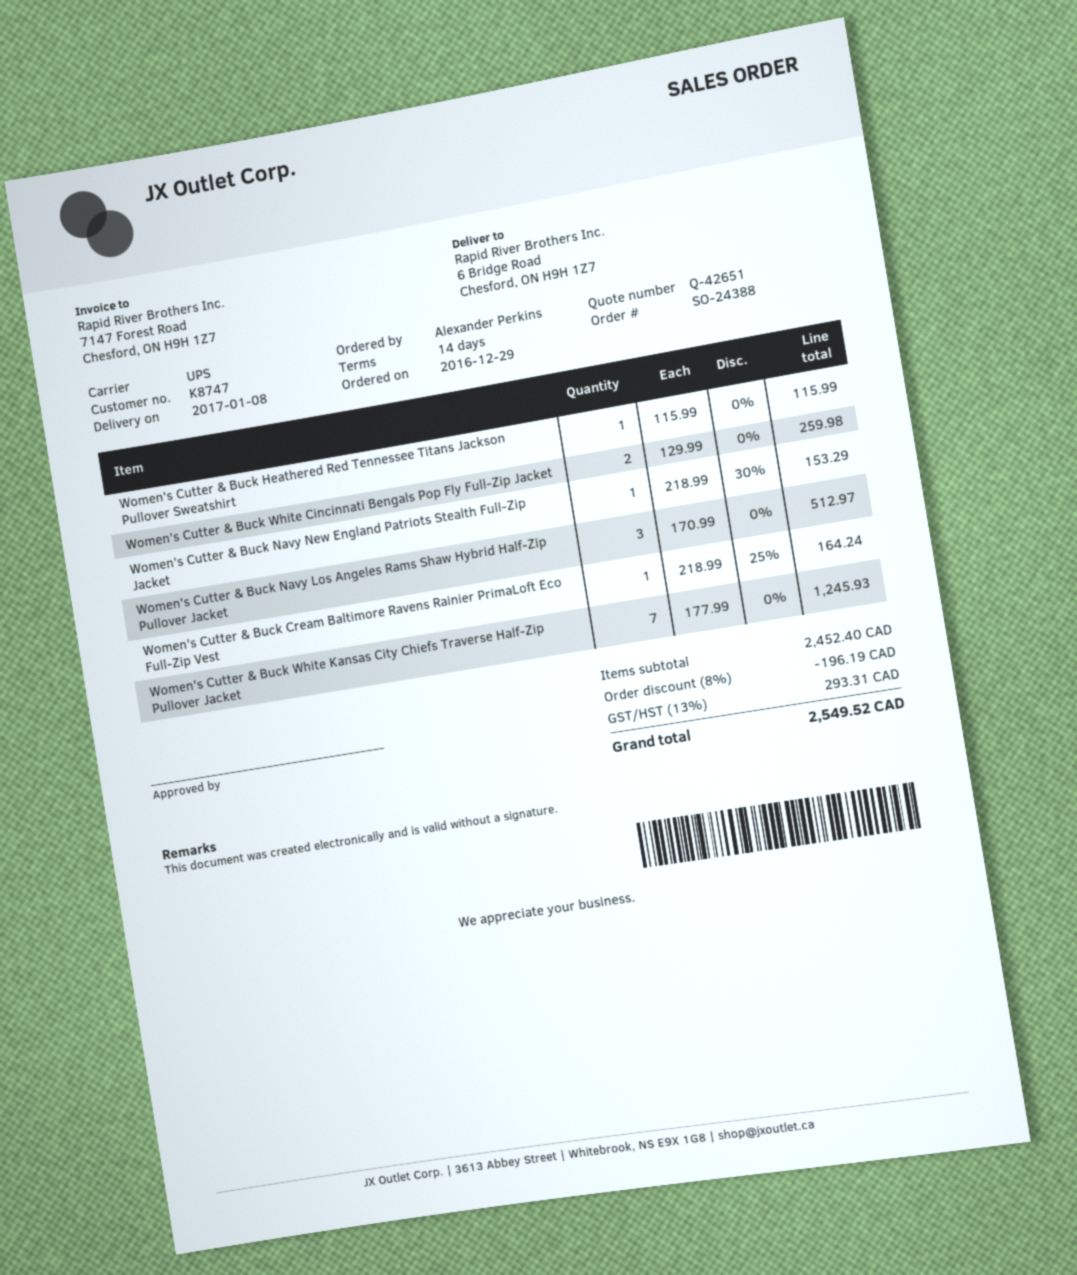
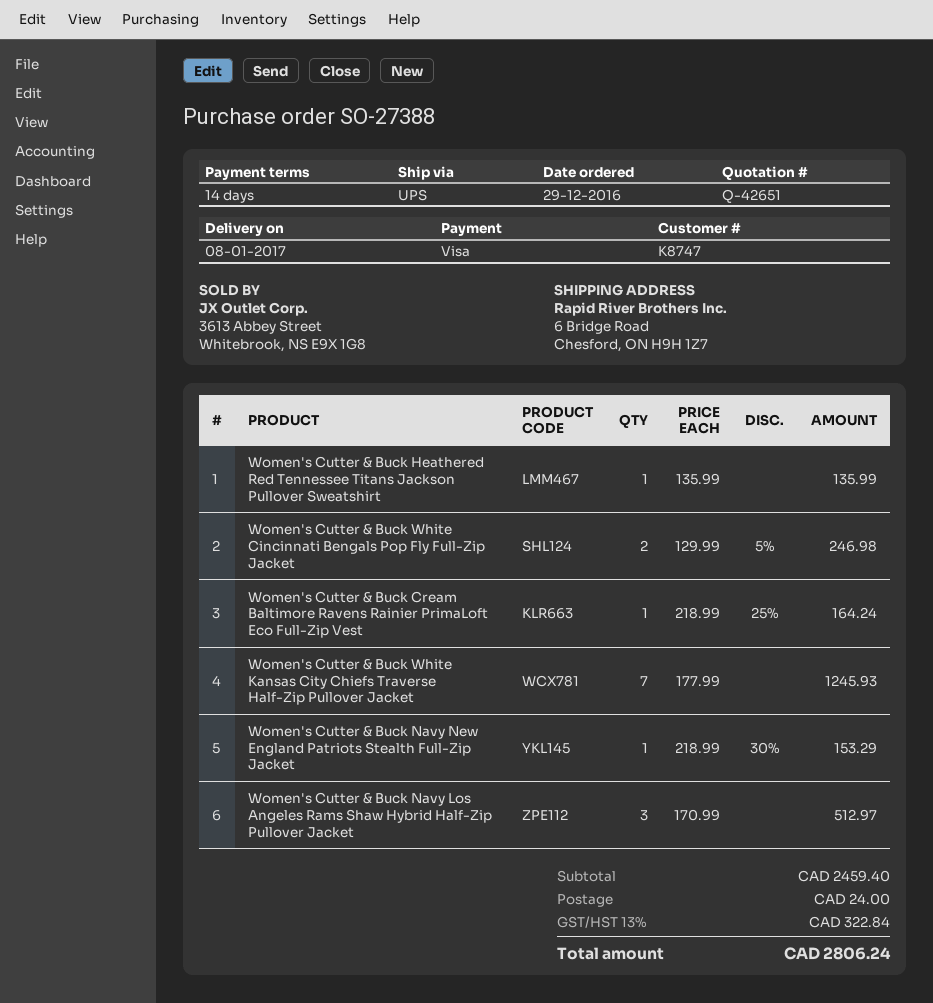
order number: SO-24388 -> SO-27388
Women's Cutter & Buck Heathered Red Tennessee Titans Jackson Pullover Sweatshirt: 1 x 115.99 = 115.99 -> 1 x 135.99 = 135.99
Women's Cutter & Buck White Cincinnati Bengals Pop Fly Full-Zip Jacket: 2 x 129.99 = 259.98 -> 2 x 129.99 - 5% = 246.98
subtotal: 2452.40 -> 2459.40
discount: 8% = 196.19 -> none
shipping: none -> 24.00
tax: 13% = 293.31 -> 13% = 322.84
total: 2549.52 -> 2806.24

